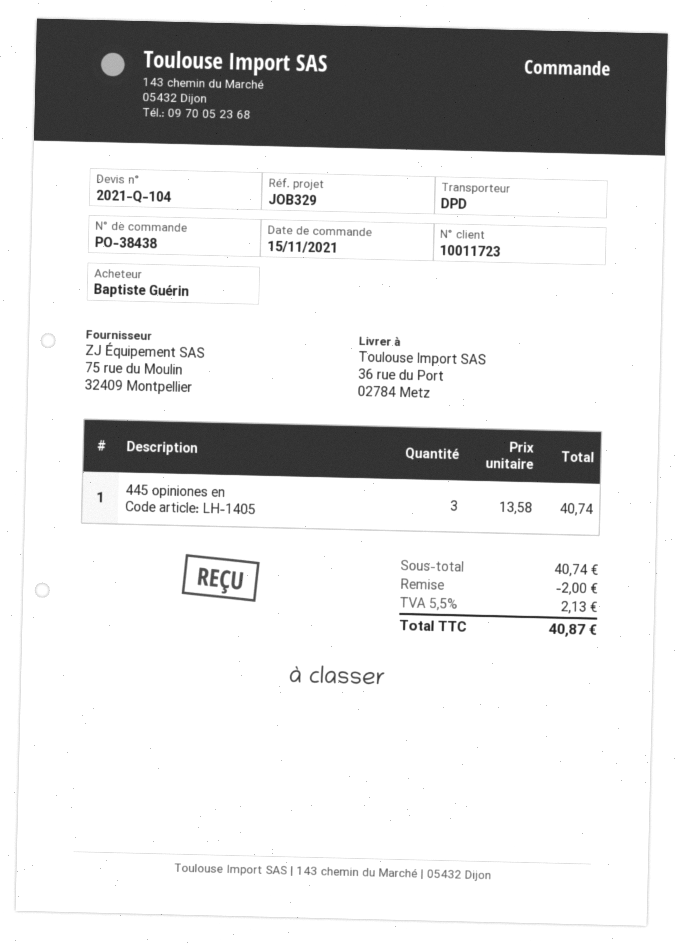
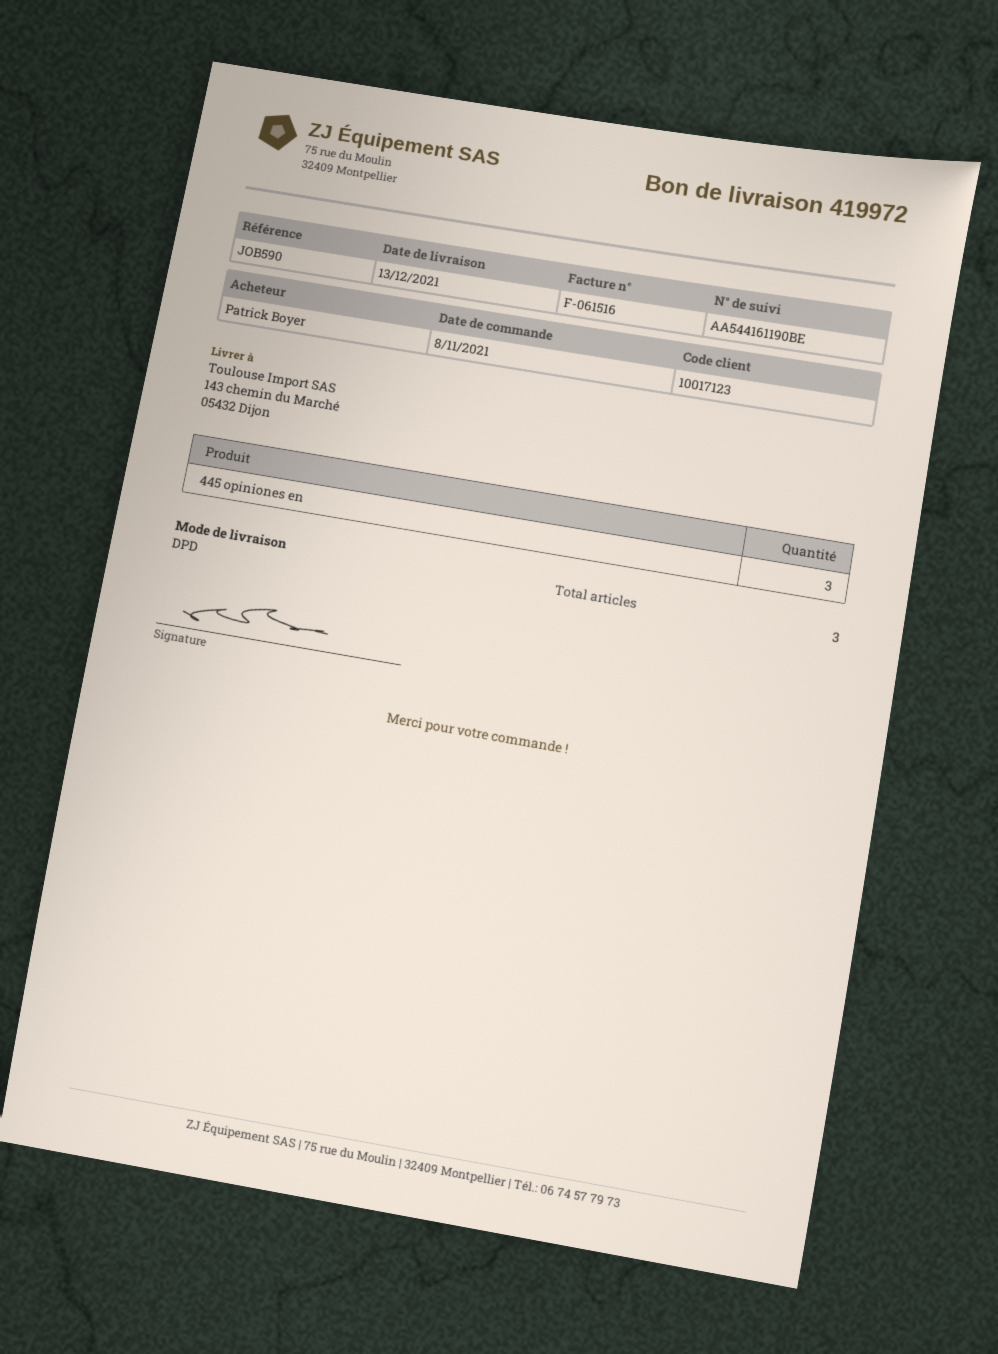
order date: 2021-11-15 -> 2021-11-08
customer number: 10011723 -> 10017123
reference: JOB329 -> JOB590
ordered by: Baptiste Guérin -> Patrick Boyer
ship to: 36 rue du Port, 02784 Metz -> 143 chemin du Marché, 05432 Dijon

